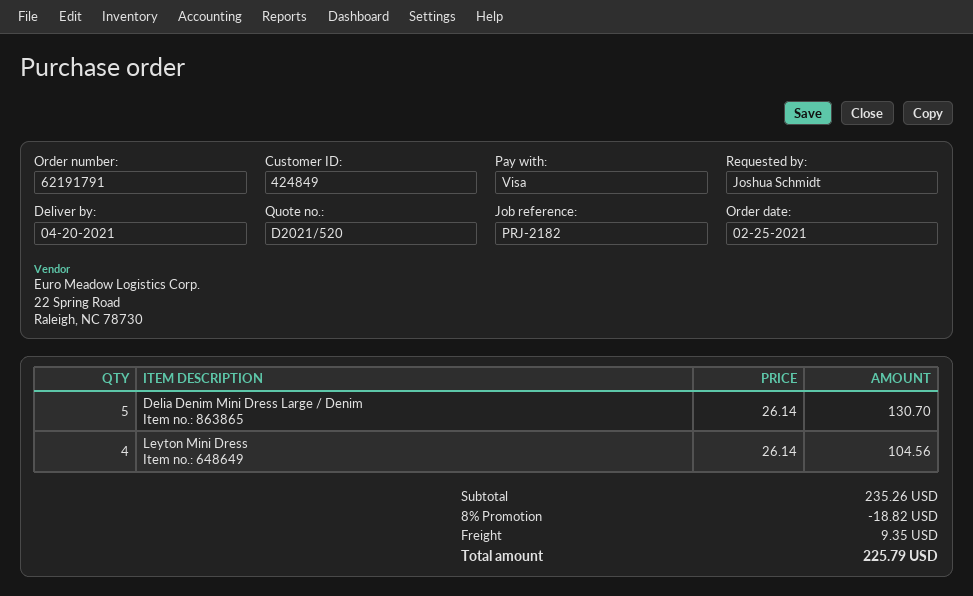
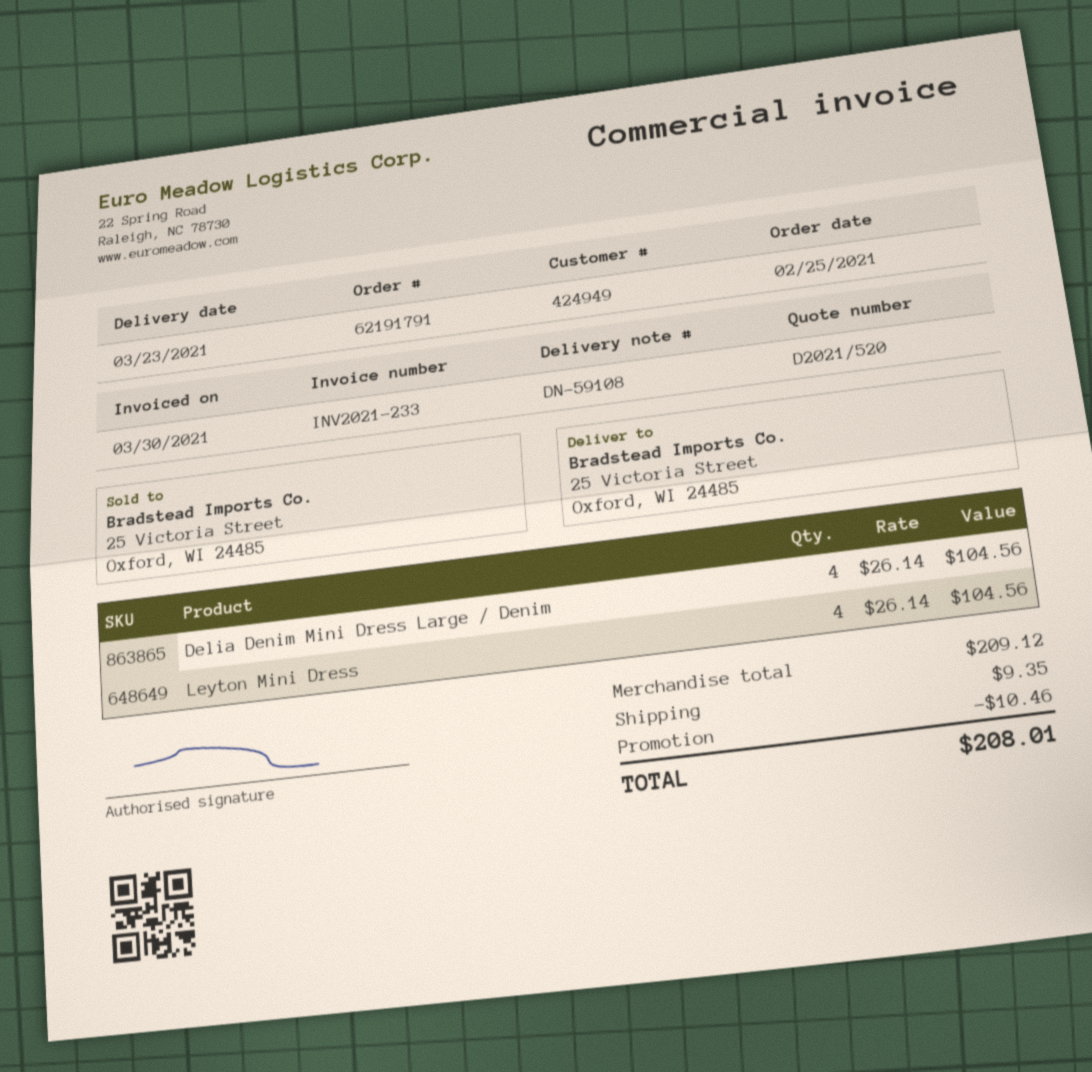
delivery date: 2021-04-20 -> 2021-03-23
customer number: 424849 -> 424949
Delia Denim Mini Dress Large / Denim: 5 x 26.14 = 130.70 -> 4 x 26.14 = 104.56
subtotal: 235.26 -> 209.12
discount: 18.82 -> 10.46
total: 225.79 -> 208.01

